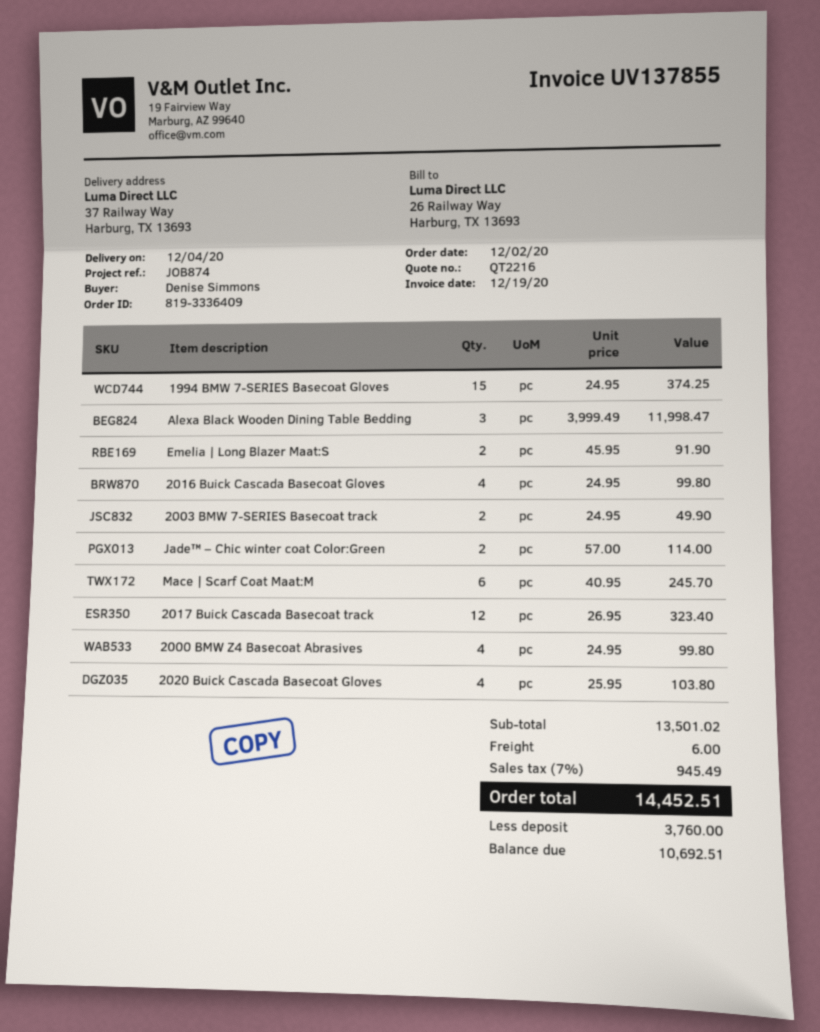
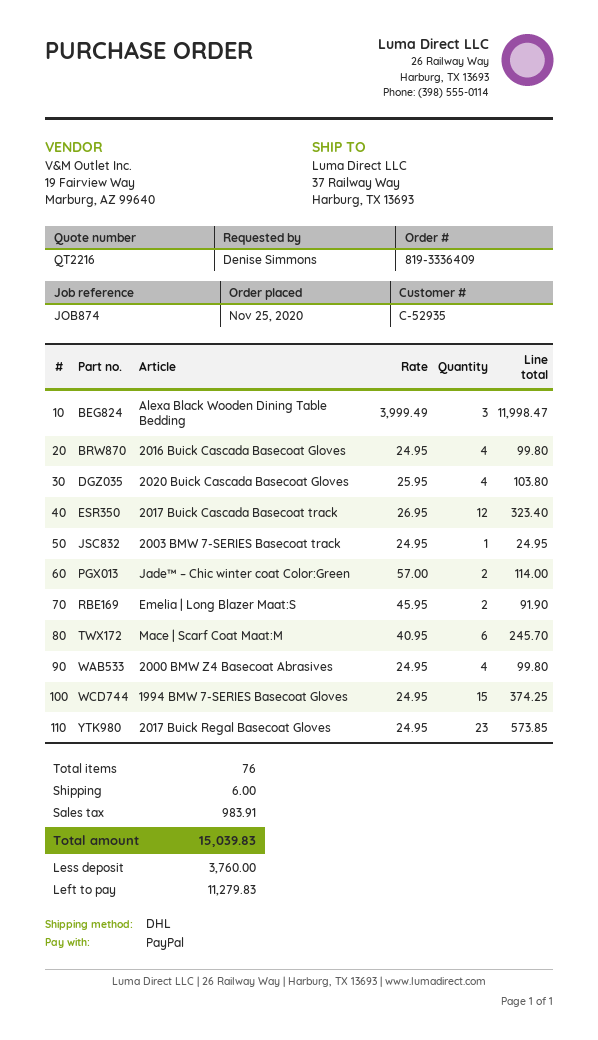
order date: 2020-12-02 -> 2020-11-25
2003 BMW 7-SERIES Basecoat track: 2 x 24.95 = 49.90 -> 1 x 24.95 = 24.95
2017 Buick Regal Basecoat Gloves: none -> 23 x 24.95 = 573.85
tax: 945.49 -> 983.91
total: 14452.51 -> 15039.83
balance: 10692.51 -> 11279.83

